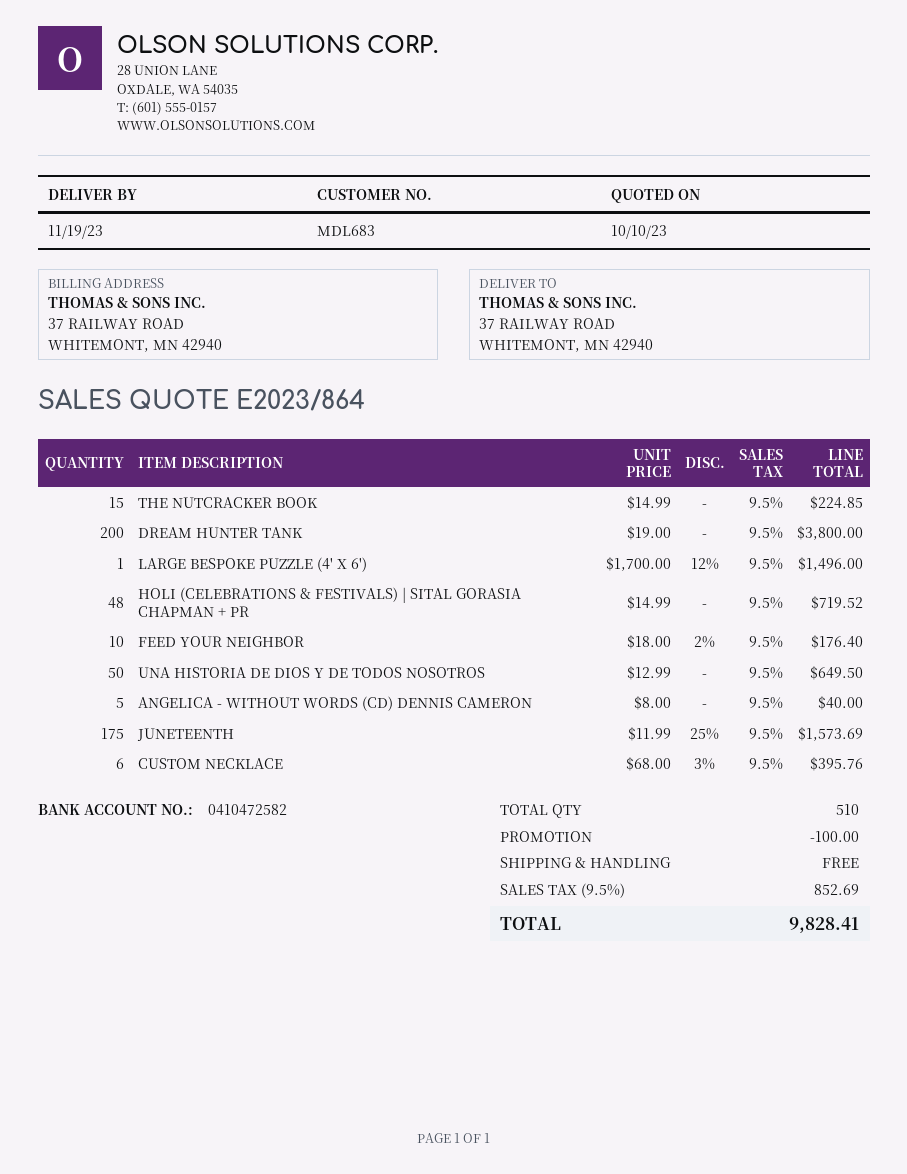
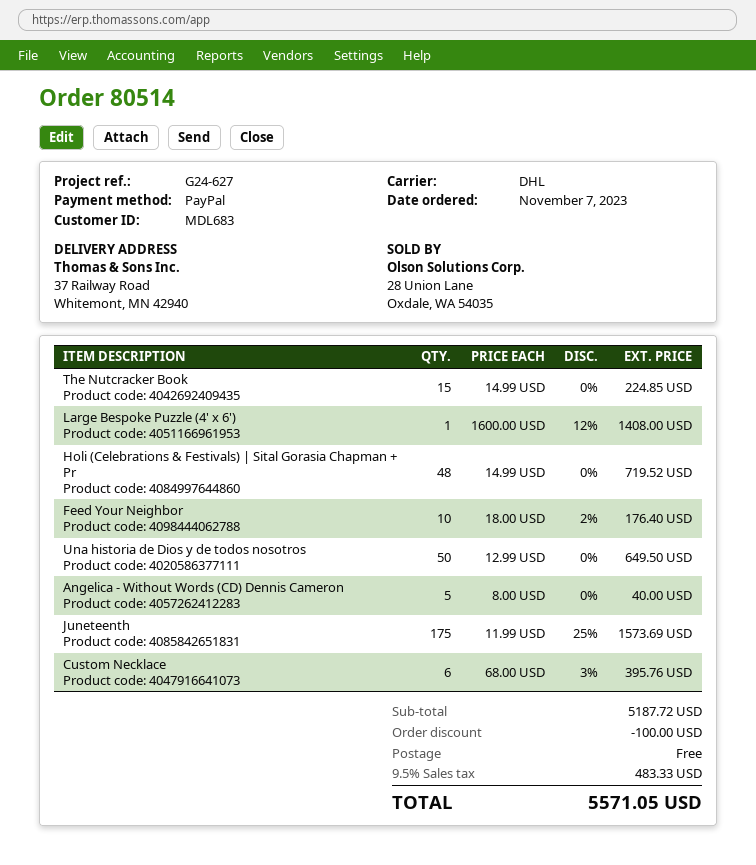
DREAM HUNTER TANK: 200 x 19.00 = 3800.00 -> none
LARGE BESPOKE PUZZLE (4' X 6'): 1 x 1700.00 - 12% = 1496.00 -> 1 x 1600.00 - 12% = 1408.00
tax: 9.5% = 852.69 -> 9.5% = 483.33
total: 9828.41 -> 5571.05

